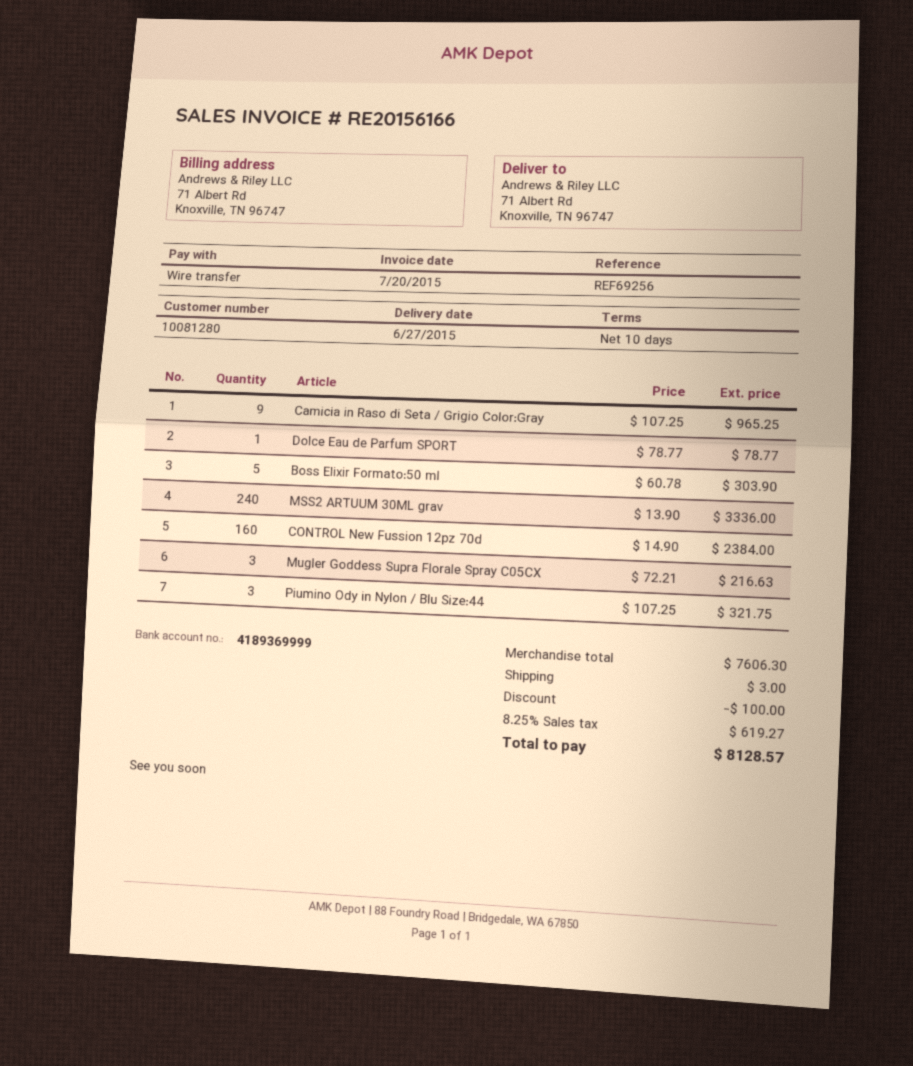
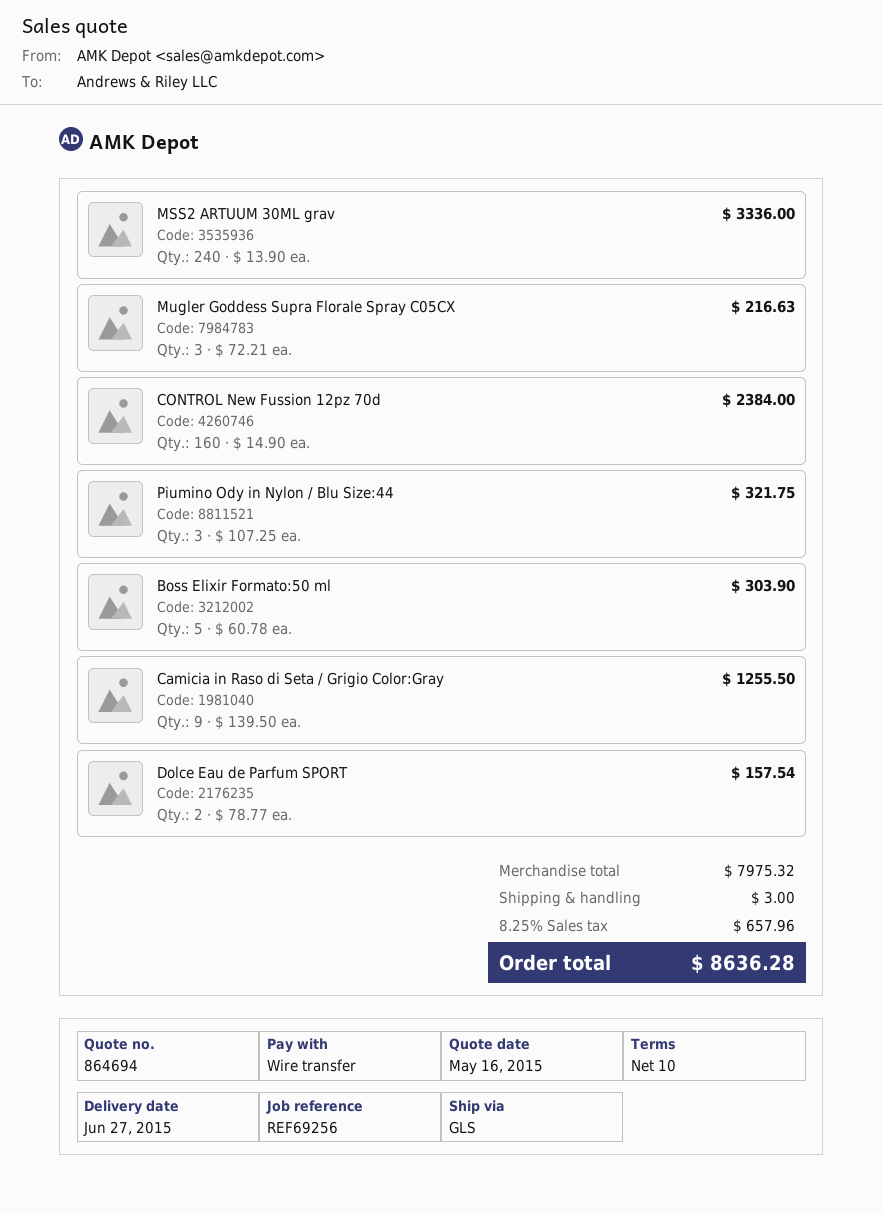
Camicia in Raso di Seta / Grigio Color:Gray: 9 x 107.25 = 965.25 -> 9 x 139.50 = 1255.50
Dolce Eau de Parfum SPORT: 1 x 78.77 = 78.77 -> 2 x 78.77 = 157.54
subtotal: 7606.30 -> 7975.32
discount: 100.00 -> none
tax: 8.25% = 619.27 -> 8.25% = 657.96
total: 8128.57 -> 8636.28

